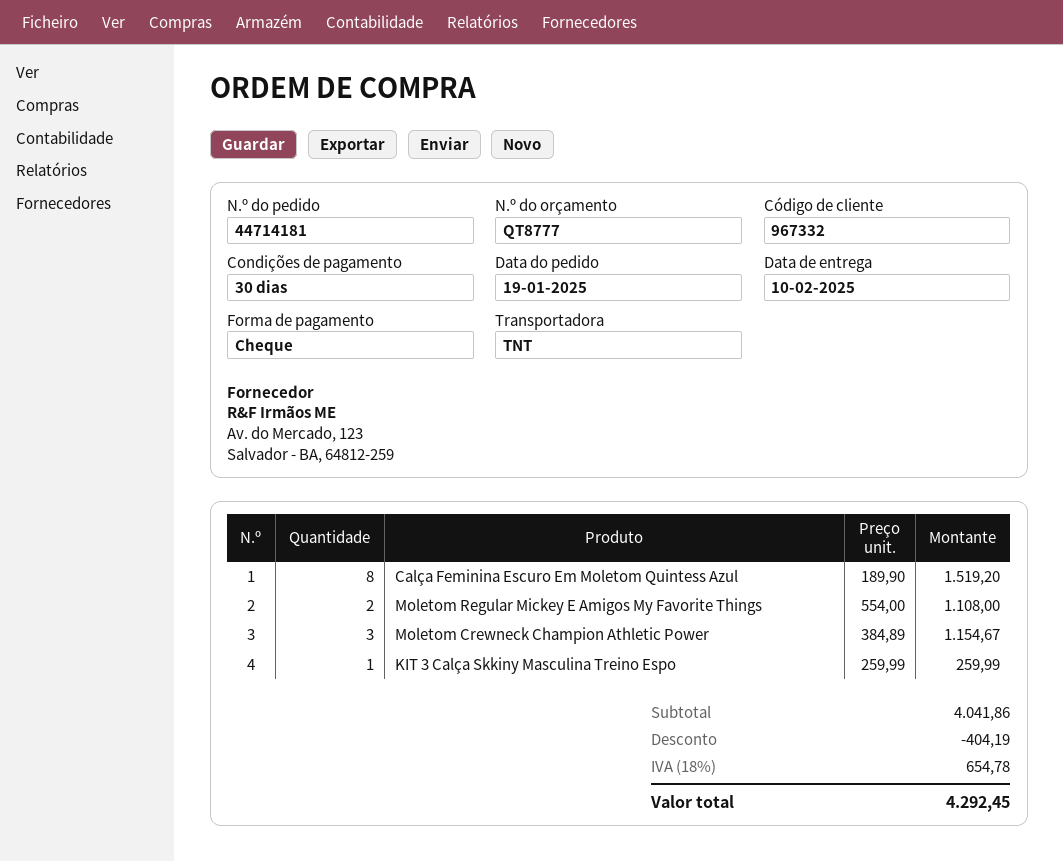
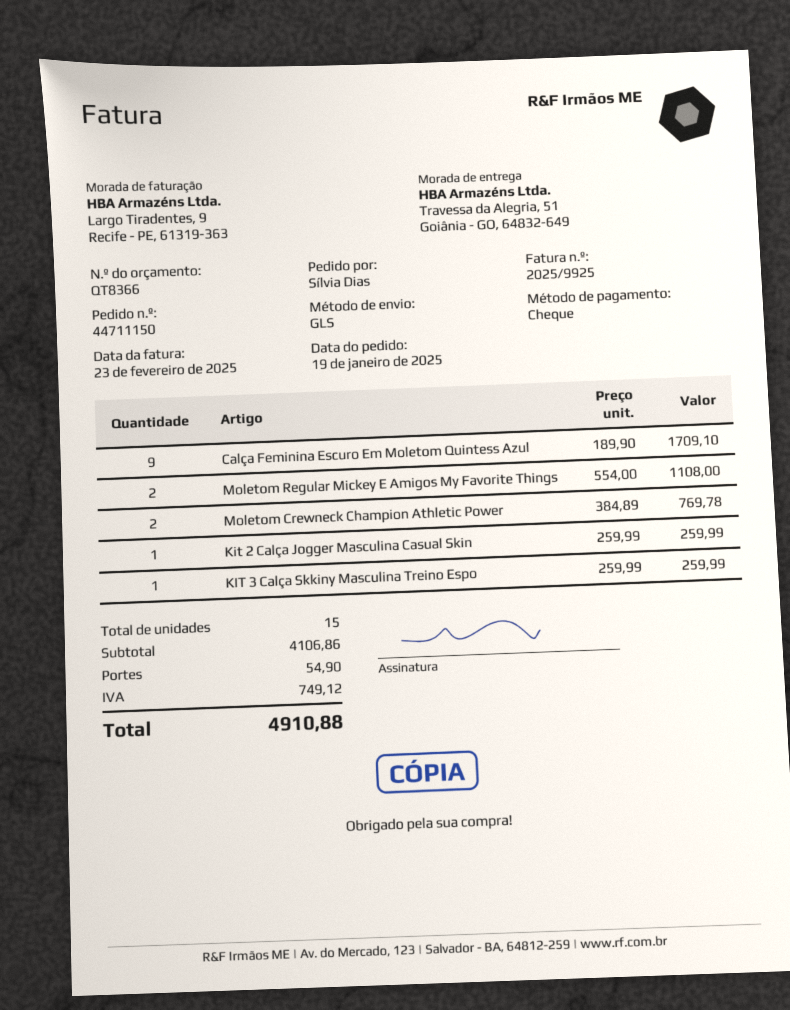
quote number: QT8777 -> QT8366
order number: 44714181 -> 44711150
shipping method: TNT -> GLS
Calça Feminina Escuro Em Moletom Quintess Azul: 8 x 189.90 = 1519.20 -> 9 x 189.90 = 1709.10
Moletom Crewneck Champion Athletic Power: 3 x 384.89 = 1154.67 -> 2 x 384.89 = 769.78
Kit 2 Calça Jogger Masculina Casual Skin: none -> 1 x 259.99 = 259.99
subtotal: 4041.86 -> 4106.86
discount: 404.19 -> none
shipping: none -> 54.90
tax: 654.78 -> 749.12
total: 4292.45 -> 4910.88

